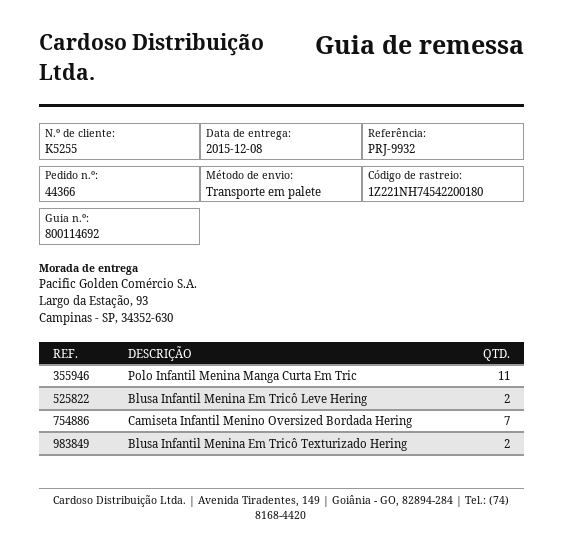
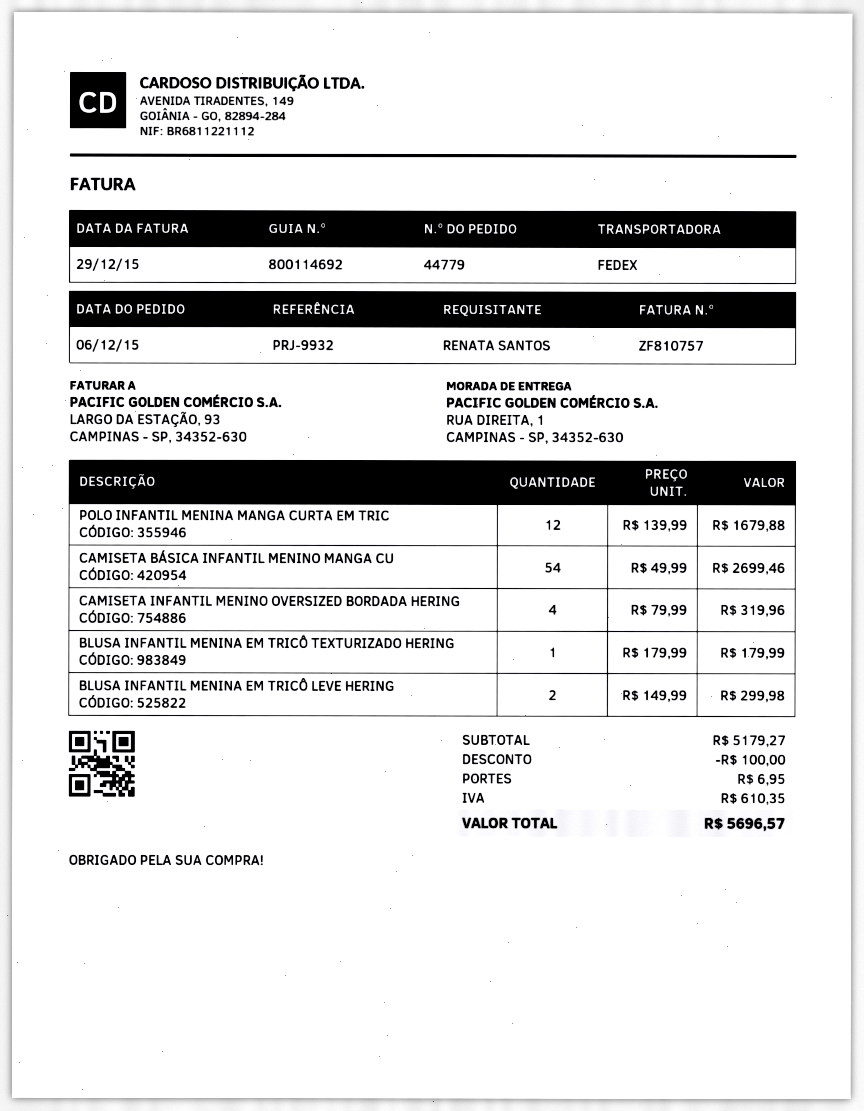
order number: 44366 -> 44779
shipping method: pallet freight -> FedEx
ship to: Largo da Estação, 93, Campinas - SP, 34352-630 -> RUA DIREITA, 1, CAMPINAS - SP, 34352-630
Polo Infantil Menina Manga Curta Em Tric: 11 -> 12
Camiseta Infantil Menino Oversized Bordada Hering: 7 -> 4
Blusa Infantil Menina Em Tricô Texturizado Hering: 2 -> 1
CAMISETA BÁSICA INFANTIL MENINO MANGA CU: none -> 54

